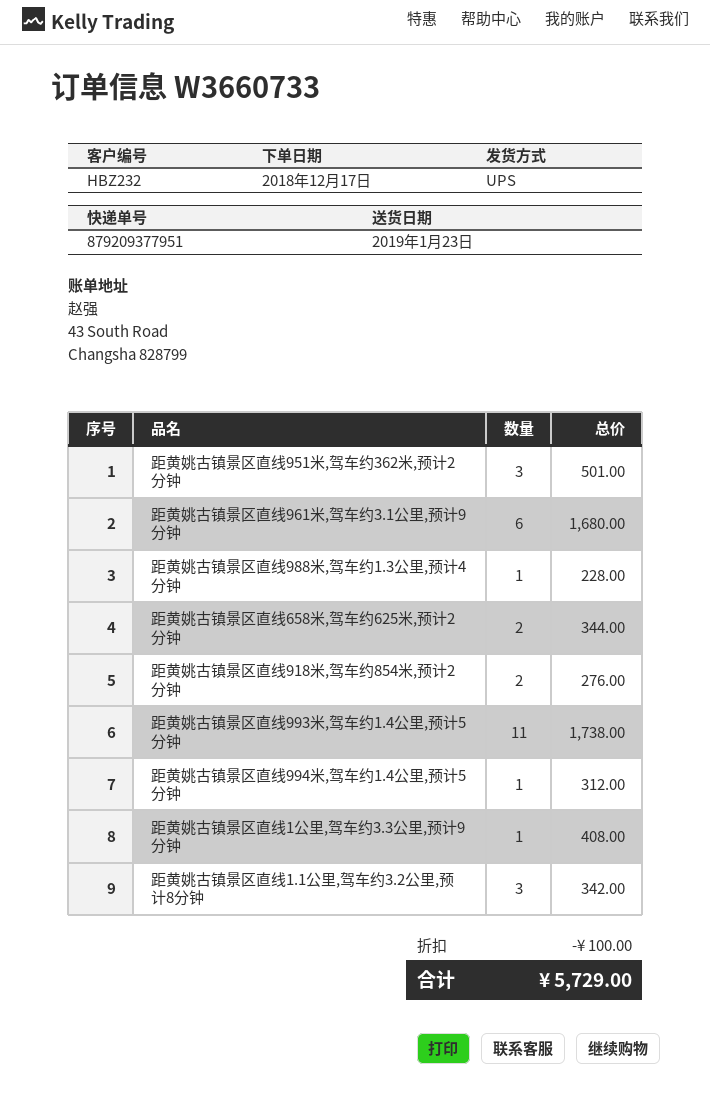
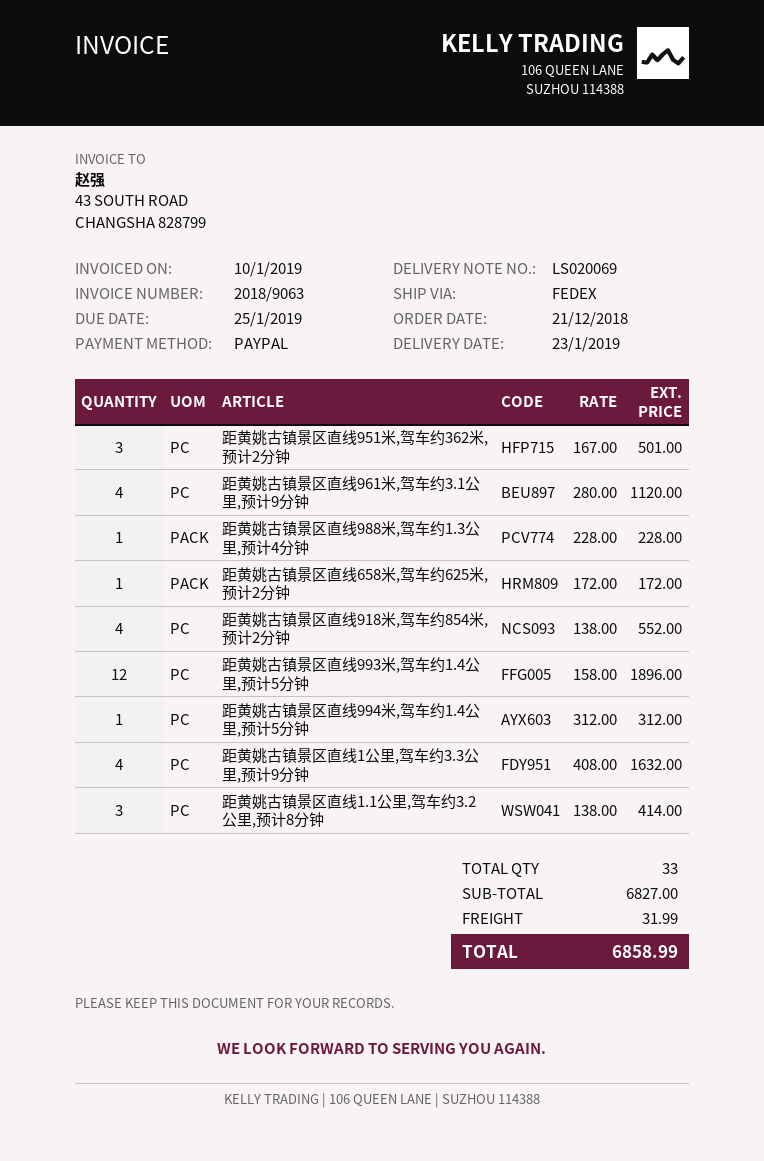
order date: 2018-12-17 -> 2018-12-21
shipping method: UPS -> FedEx
距黄姚古镇景区直线961米,驾车约3.1公里,预计9分钟: 6 for 1680.00 -> 4 for 1120.00
距黄姚古镇景区直线658米,驾车约625米,预计2分钟: 2 for 344.00 -> 1 for 172.00
距黄姚古镇景区直线918米,驾车约854米,预计2分钟: 2 for 276.00 -> 4 for 552.00
距黄姚古镇景区直线993米,驾车约1.4公里,预计5分钟: 11 for 1738.00 -> 12 for 1896.00
距黄姚古镇景区直线1公里,驾车约3.3公里,预计9分钟: 1 for 408.00 -> 4 for 1632.00
距黄姚古镇景区直线1.1公里,驾车约3.2公里,预计8分钟: 3 for 342.00 -> 3 for 414.00
discount: 100.00 -> none
shipping: none -> 31.99
total: 5729.00 -> 6858.99

